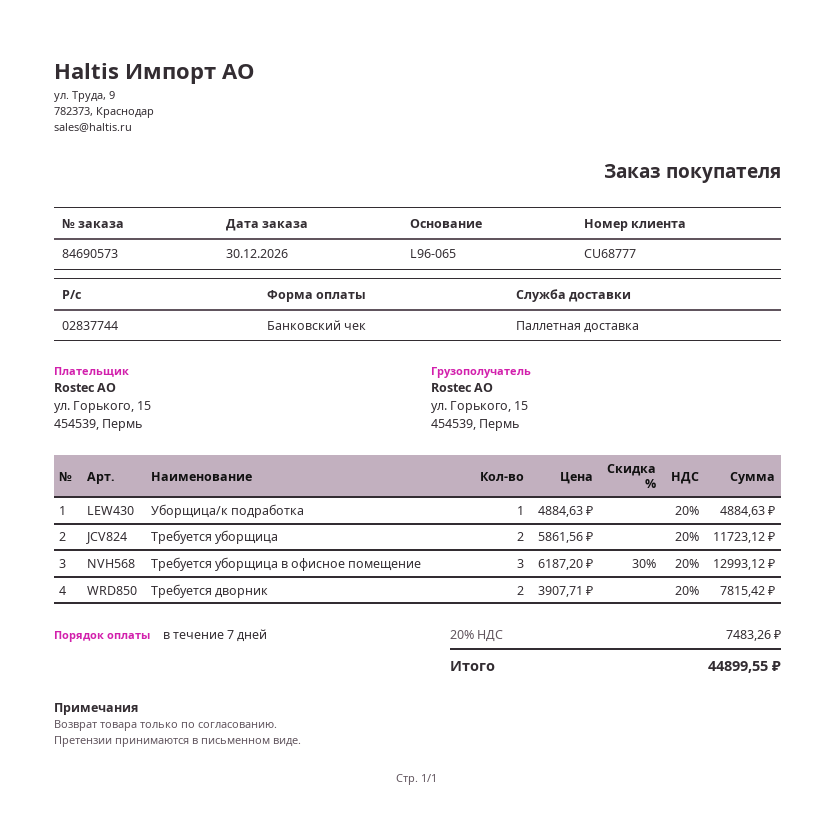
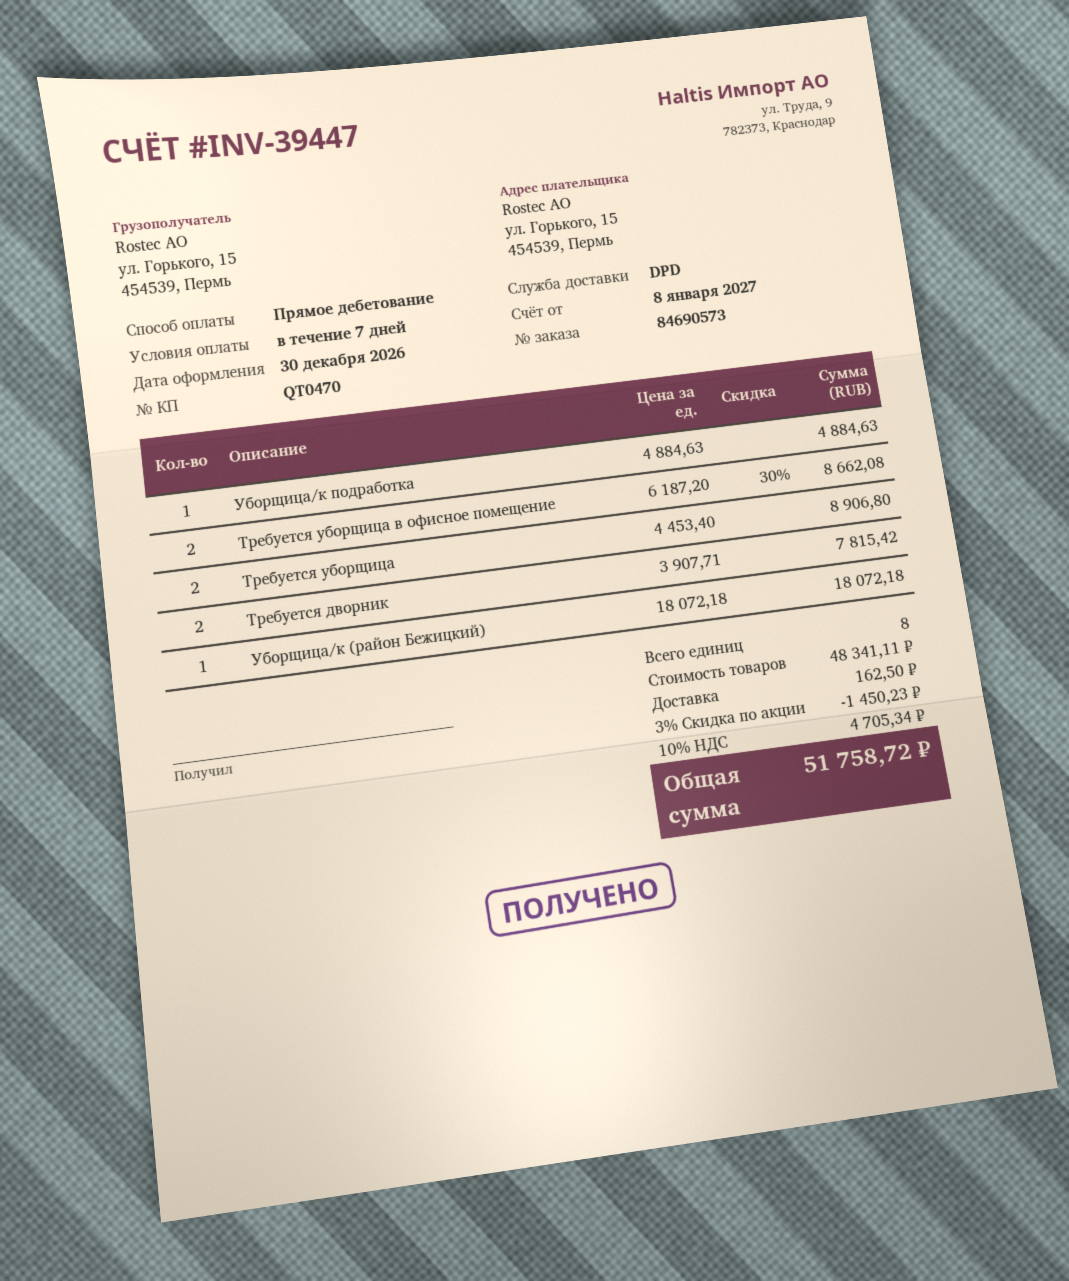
payment method: cheque -> direct debit
shipping method: pallet freight -> DPD
Требуется уборщица: 2 x 5861.56 = 11723.12 -> 2 x 4453.40 = 8906.80
Требуется уборщица в офисное помещение: 3 x 6187.20 - 30% = 12993.12 -> 2 x 6187.20 - 30% = 8662.08
Уборщица/к (район Бежицкий): none -> 1 x 18072.18 = 18072.18
discount: none -> 3% = 1450.23
shipping: none -> 162.50
tax: 20% = 7483.26 -> 10% = 4705.34
total: 44899.55 -> 51758.72

